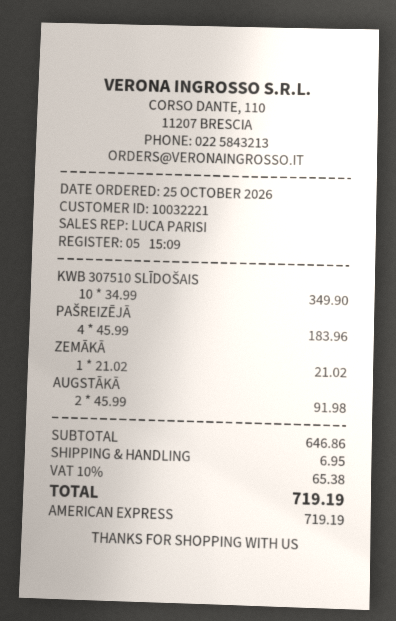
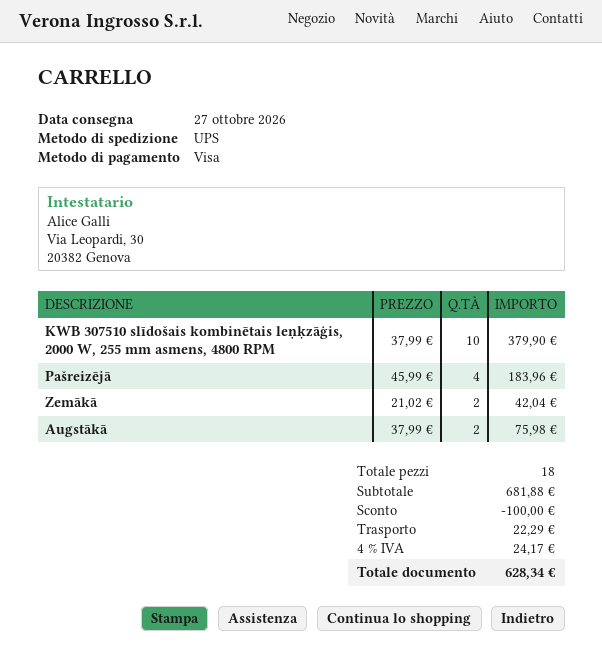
payment method: American Express -> Visa
KWB 307510 SLĪDOŠAIS: 10 x 34.99 = 349.90 -> 10 x 37.99 = 379.90
ZEMĀKĀ: 1 x 21.02 = 21.02 -> 2 x 21.02 = 42.04
AUGSTĀKĀ: 2 x 45.99 = 91.98 -> 2 x 37.99 = 75.98
subtotal: 646.86 -> 681.88
discount: none -> 100.00
shipping: 6.95 -> 22.29
tax: 10% = 65.38 -> 4% = 24.17
total: 719.19 -> 628.34

